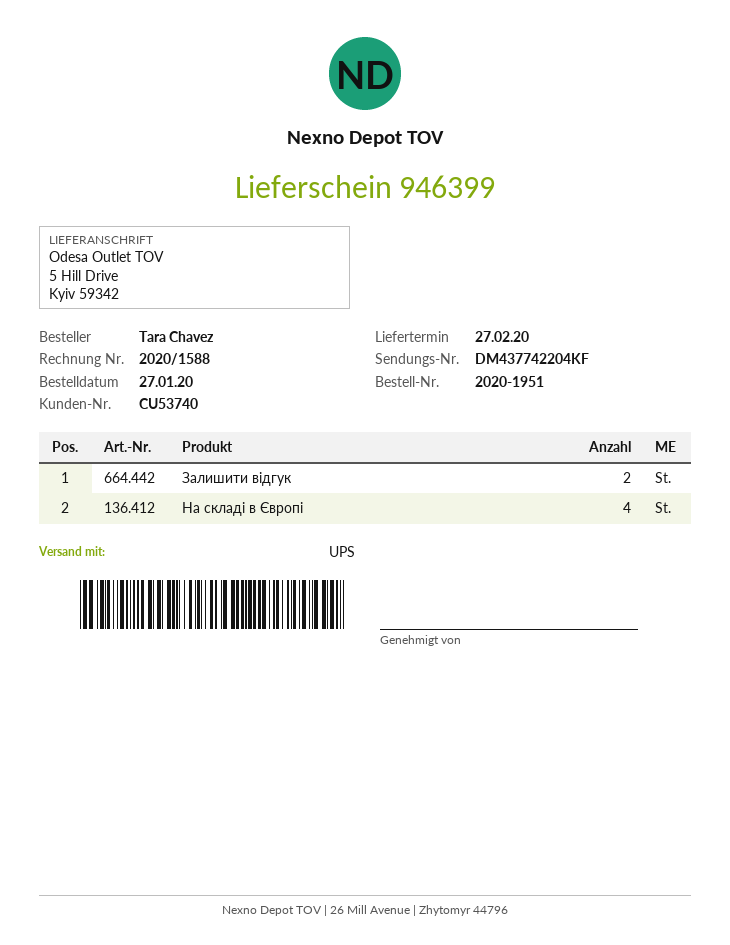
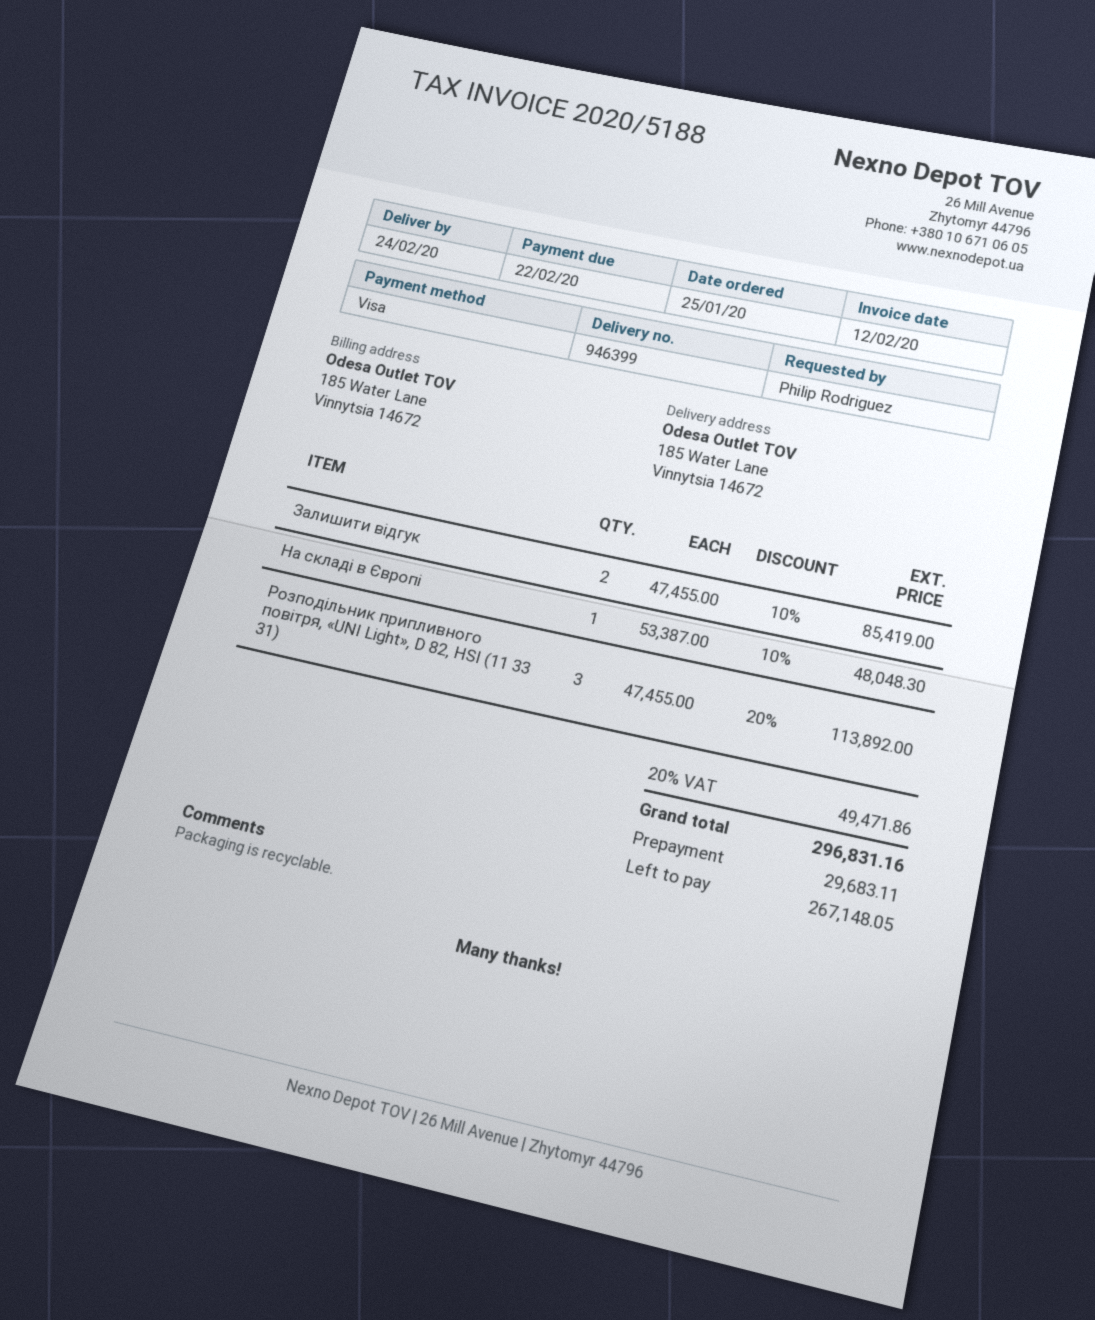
order date: 2020-01-27 -> 2020-01-25
delivery date: 2020-02-27 -> 2020-02-24
invoice number: 2020/1588 -> 2020/5188
ordered by: Tara Chavez -> Philip Rodriguez
ship to: 5 Hill Drive, Kyiv 59342 -> 185 Water Lane, Vinnytsia 14672
На складі в Європі: 4 -> 1
Розподільник припливного повітря, «UNI Light», D 82, HSI (11 33 31): none -> 3

